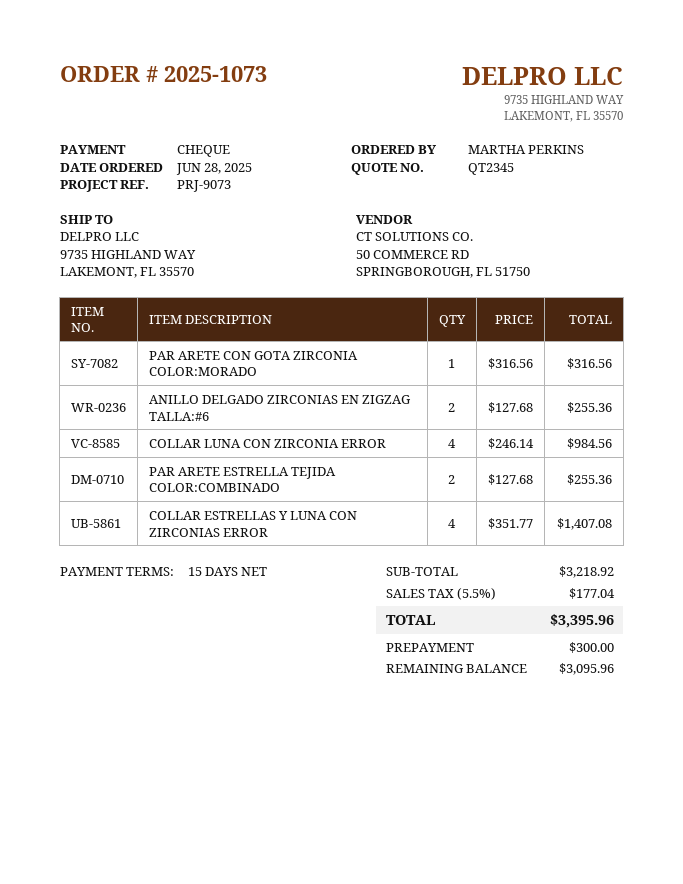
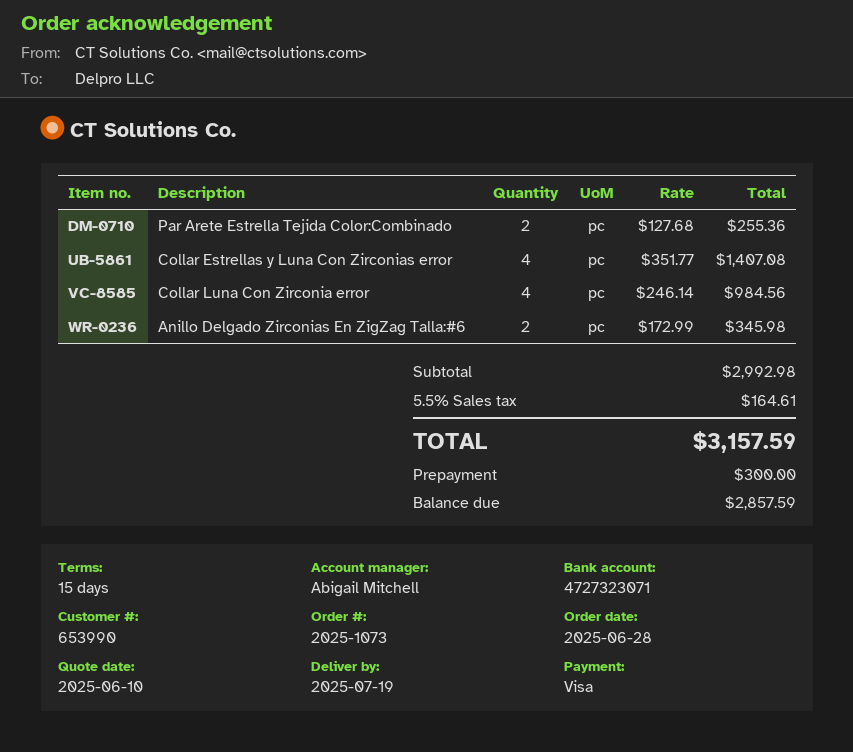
payment method: cheque -> Visa
PAR ARETE CON GOTA ZIRCONIA COLOR:MORADO: 1 x 316.56 = 316.56 -> none
ANILLO DELGADO ZIRCONIAS EN ZIGZAG TALLA:#6: 2 x 127.68 = 255.36 -> 2 x 172.99 = 345.98
subtotal: 3218.92 -> 2992.98
tax: 5.5% = 177.04 -> 5.5% = 164.61
total: 3395.96 -> 3157.59
balance: 3095.96 -> 2857.59

